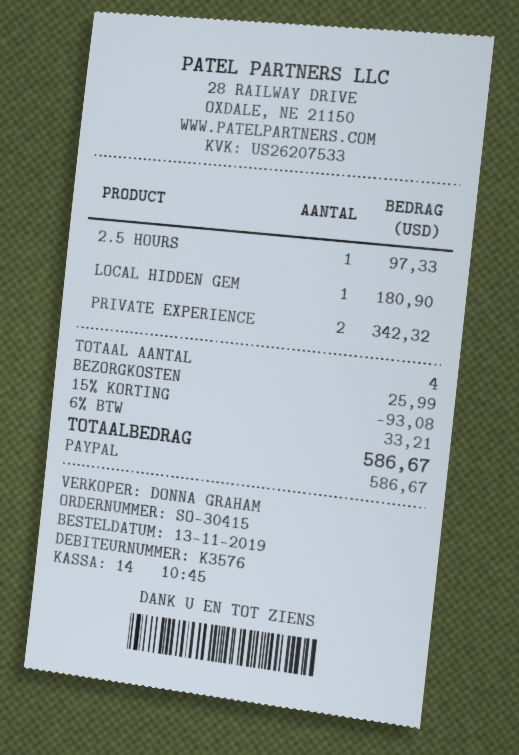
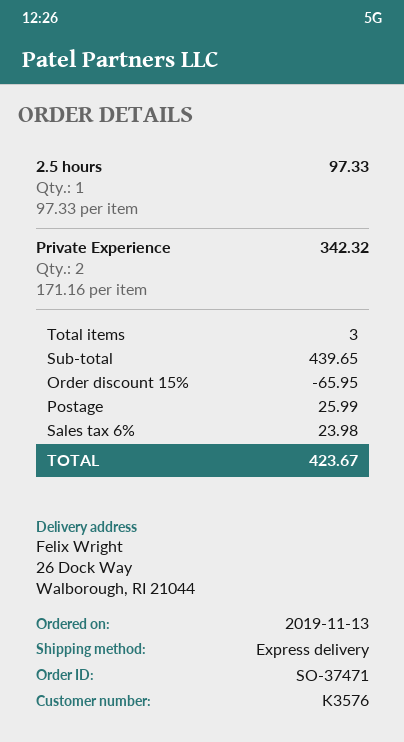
order number: SO-30415 -> SO-37471
LOCAL HIDDEN GEM: 1 for 180.90 -> none
total quantity: 4 -> 3
discount: 15% = 93.08 -> 15% = 65.95
tax: 6% = 33.21 -> 6% = 23.98
total: 586.67 -> 423.67

